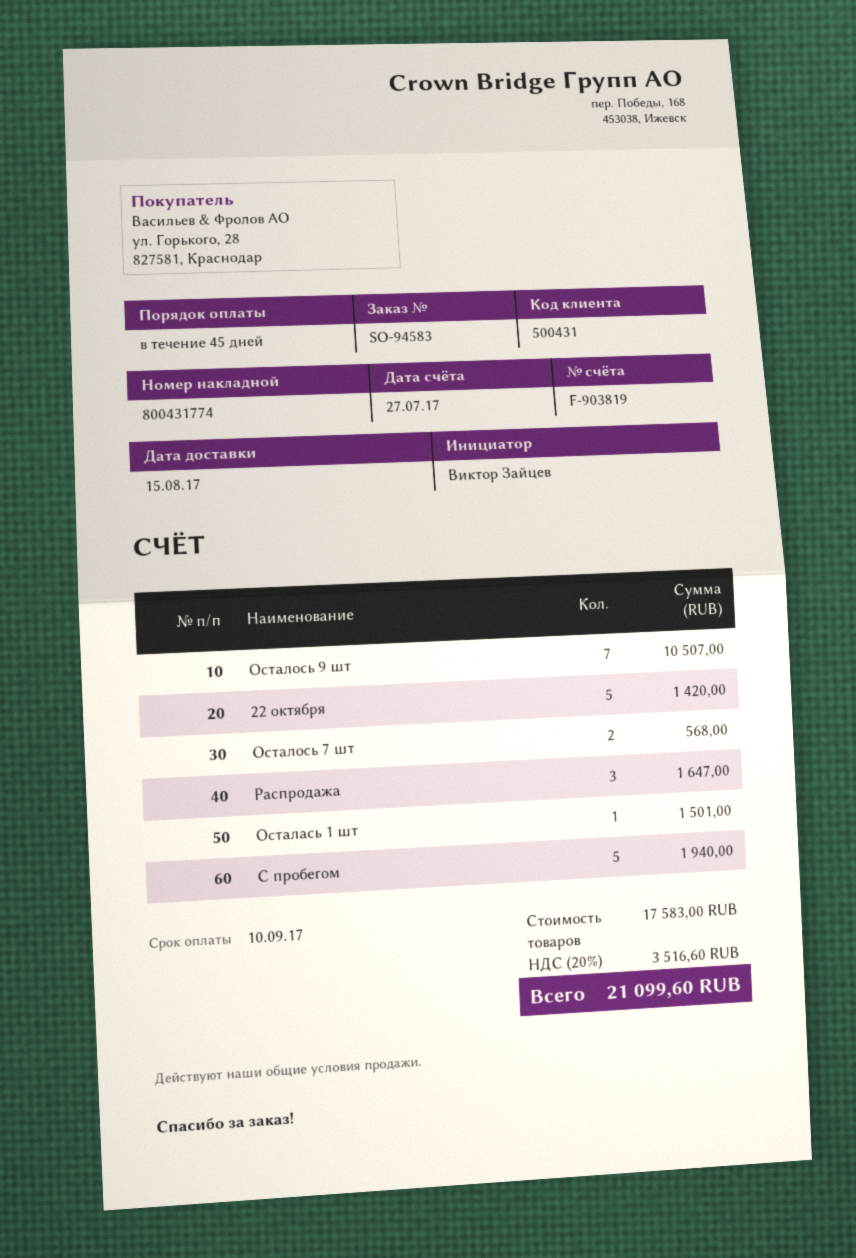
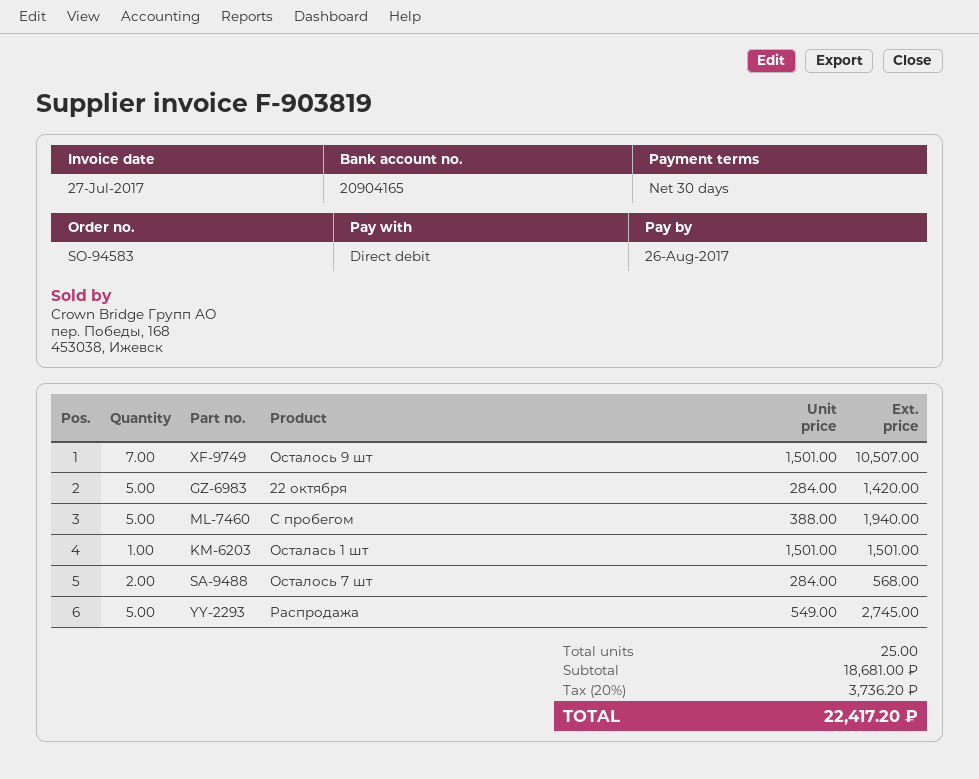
payment terms: 45 days -> 30 days
due date: 2017-09-10 -> 2017-08-26
Распродажа: 3 for 1647.00 -> 5 for 2745.00
subtotal: 17583.00 -> 18681.00
tax: 20% = 3516.60 -> 20% = 3736.20
total: 21099.60 -> 22417.20

